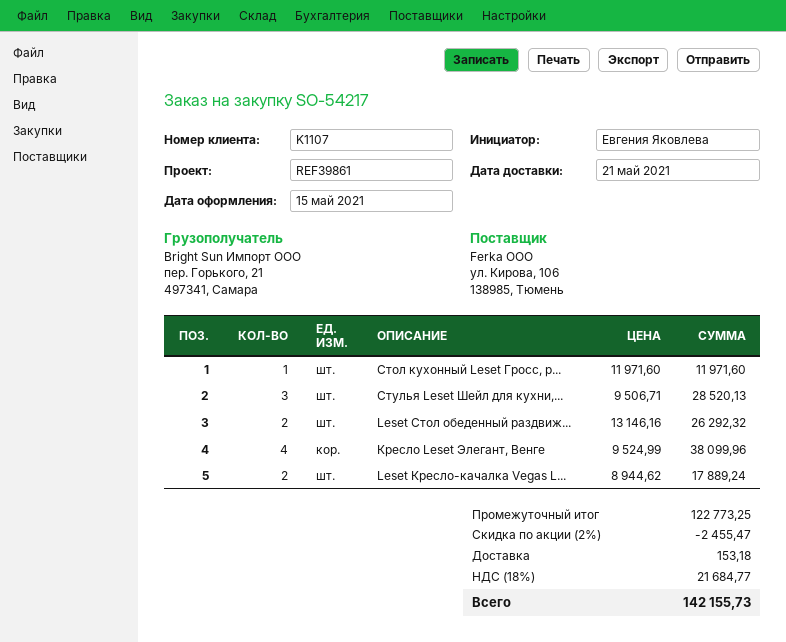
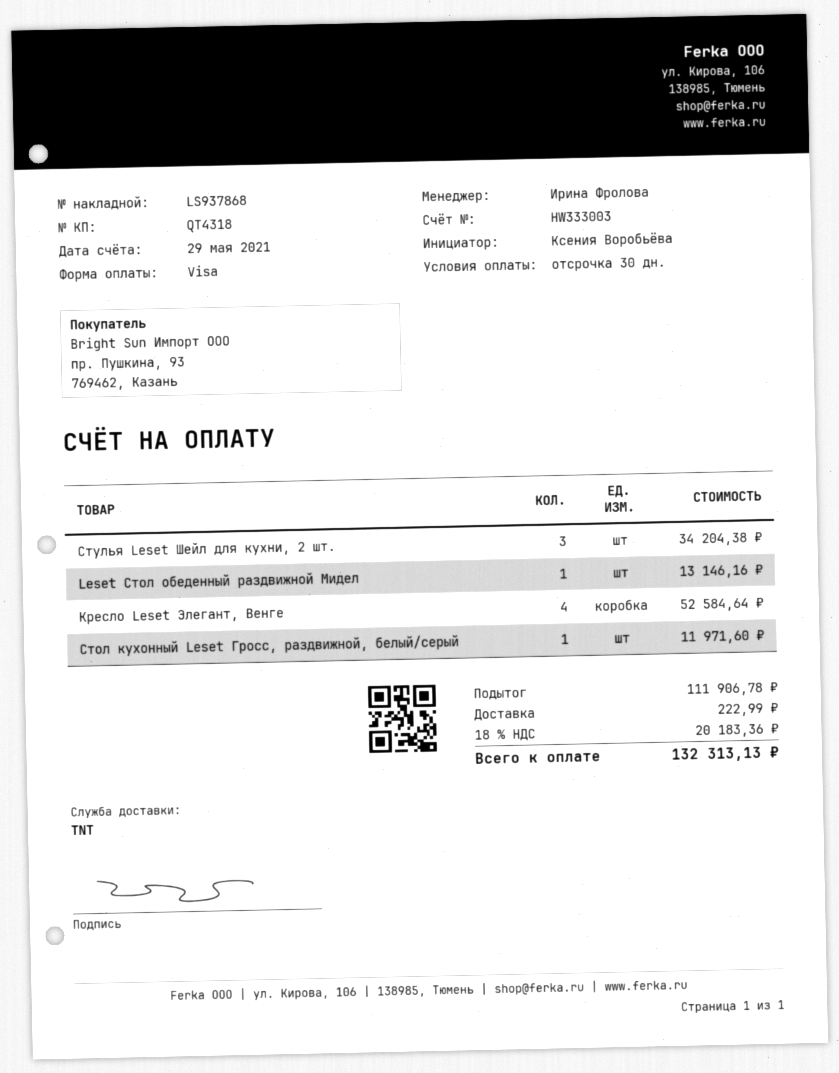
ordered by: Евгения Яковлева -> Ксения Воробьёва
Стулья Leset Шейл для кухни,...: 3 for 28520.13 -> 3 for 34204.38
Leset Стол обеденный раздвиж...: 2 for 26292.32 -> 1 for 13146.16
Кресло Leset Элегант, Венге: 4 for 38099.96 -> 4 for 52584.64
Leset Кресло-качалка Vegas L...: 2 for 17889.24 -> none
subtotal: 122773.25 -> 111906.78
discount: 2% = 2455.47 -> none
shipping: 153.18 -> 222.99
tax: 18% = 21684.77 -> 18% = 20183.36
total: 142155.73 -> 132313.13

